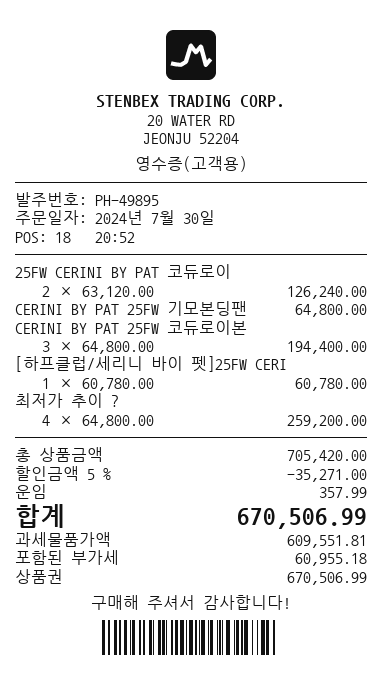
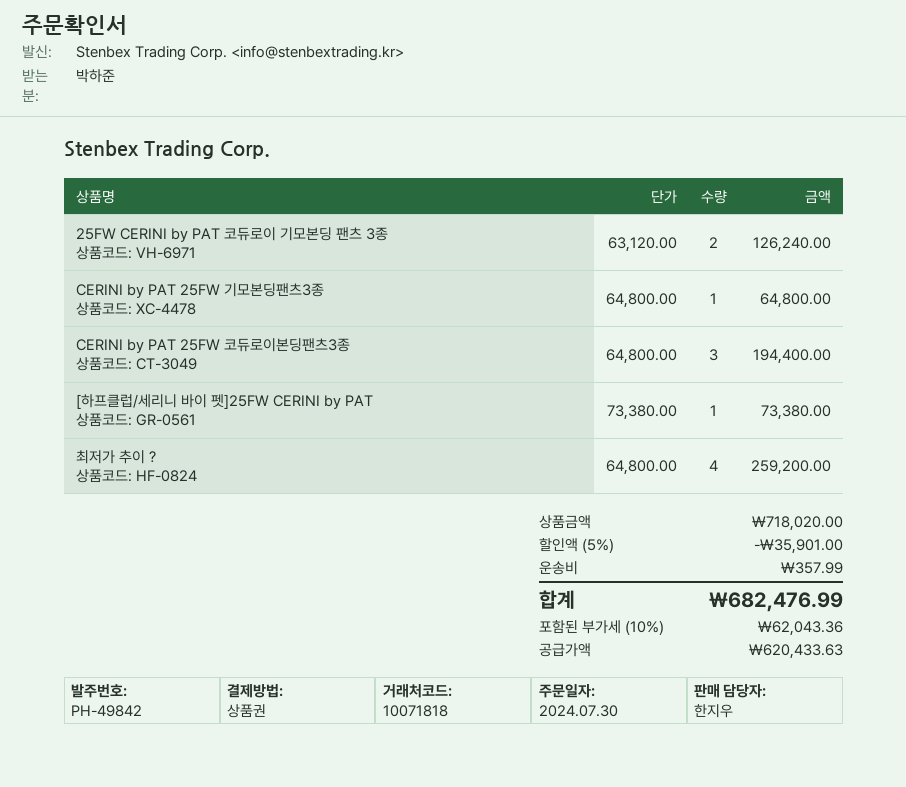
order number: PH-49895 -> PH-49842
[하프클럽/세리니 바이 펫]25FW CERI: 1 x 60780.00 = 60780.00 -> 1 x 73380.00 = 73380.00
subtotal: 705420.00 -> 718020.00
discount: 5% = 35271.00 -> 5% = 35901.00
net: 609551.81 -> 620433.63
tax: 60955.18 -> 62043.36
total: 670506.99 -> 682476.99

